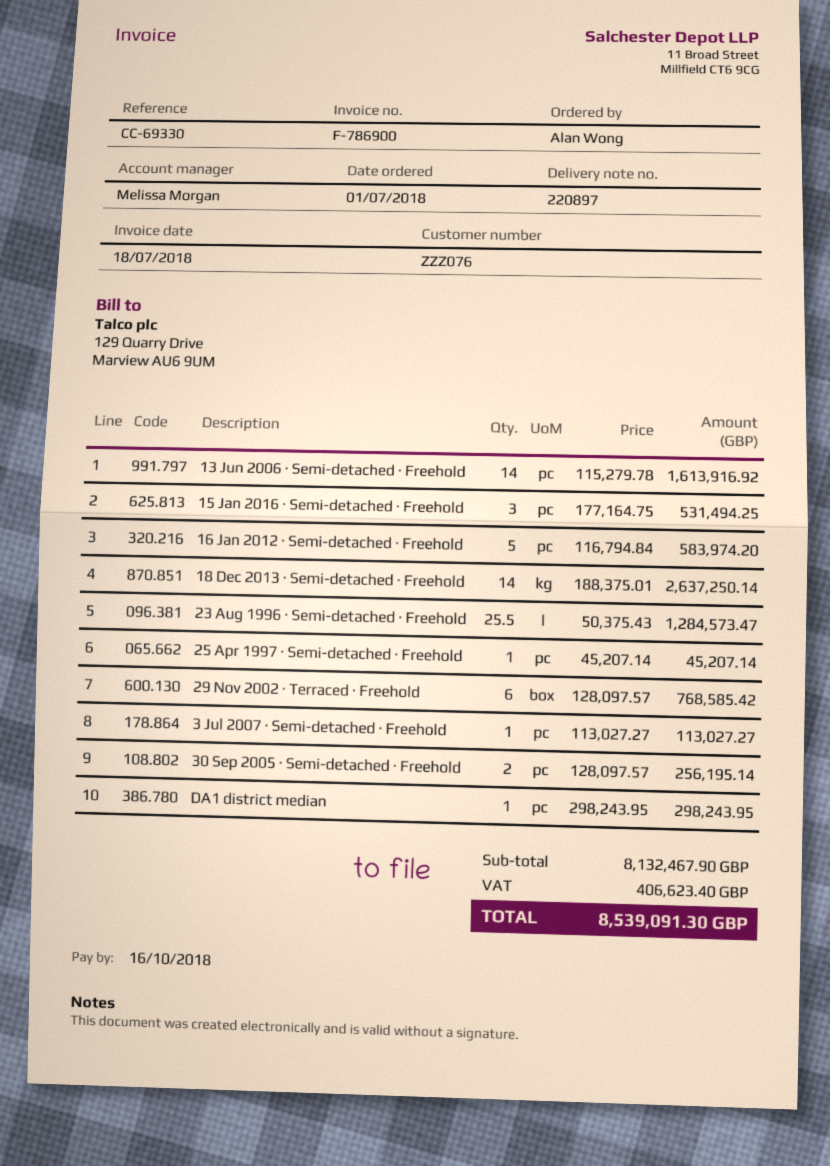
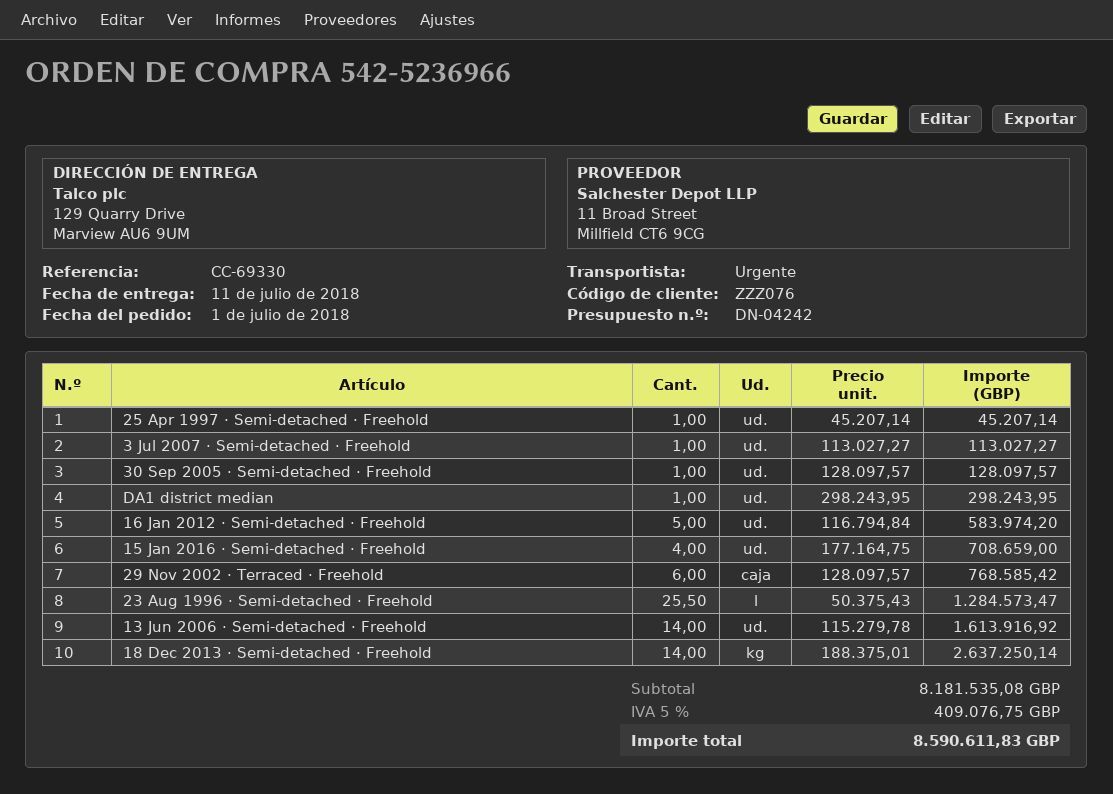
15 Jan 2016 · Semi-detached · Freehold: 3 x 177164.75 = 531494.25 -> 4 x 177164.75 = 708659.00
30 Sep 2005 · Semi-detached · Freehold: 2 x 128097.57 = 256195.14 -> 1 x 128097.57 = 128097.57
subtotal: 8132467.90 -> 8181535.08
tax: 406623.40 -> 409076.75
total: 8539091.30 -> 8590611.83

